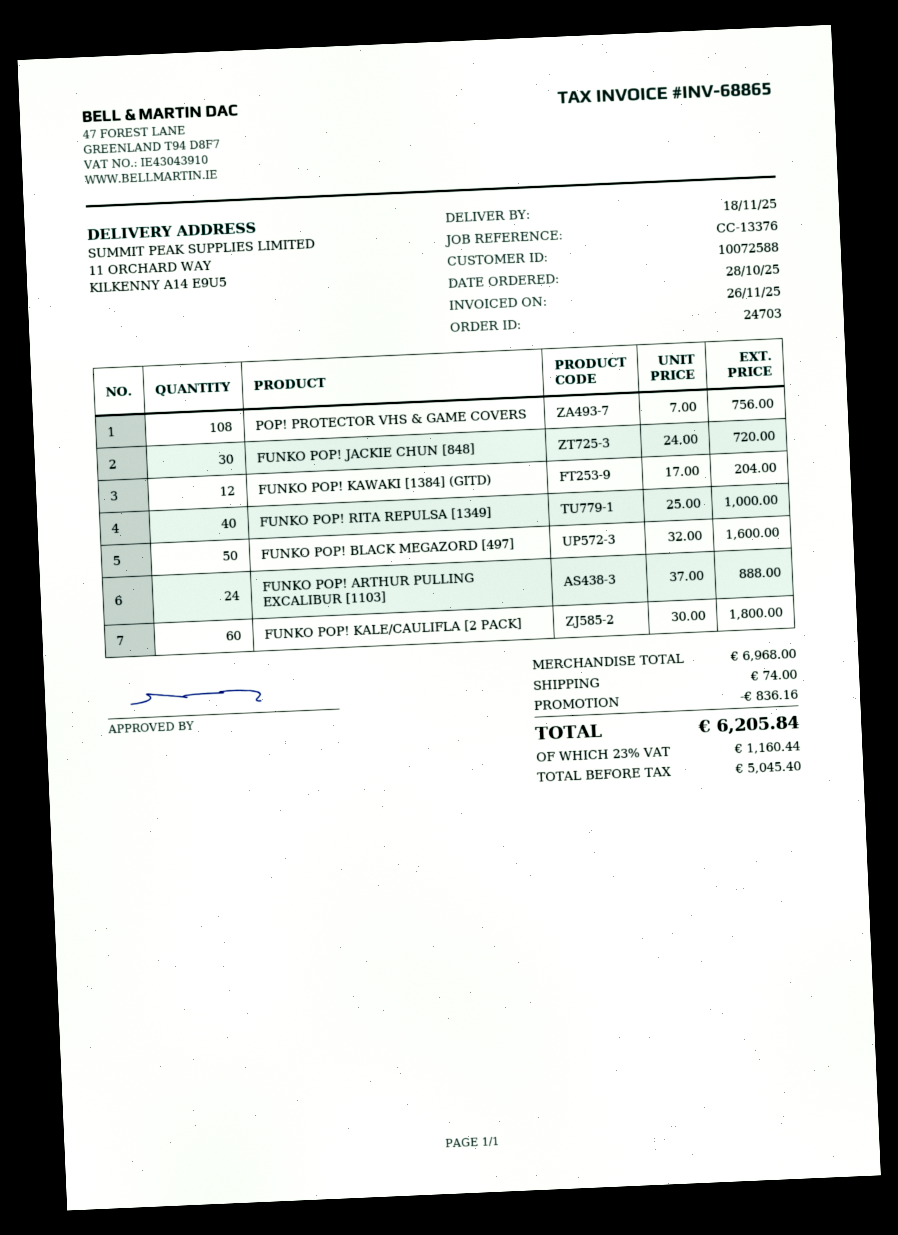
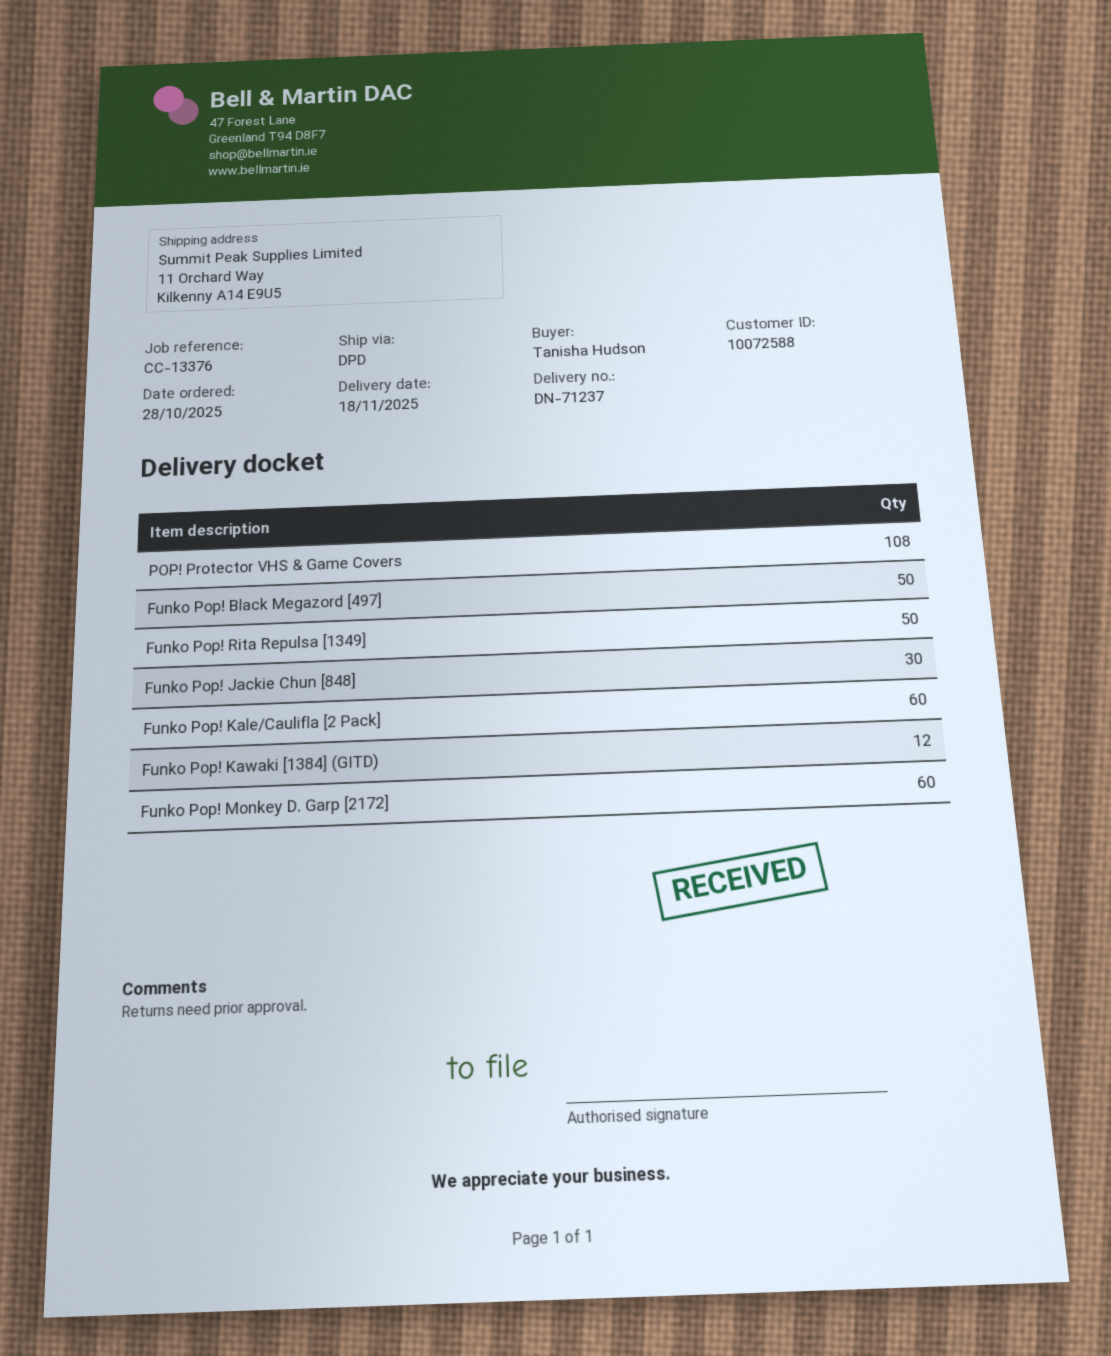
FUNKO POP! RITA REPULSA [1349]: 40 -> 50
FUNKO POP! ARTHUR PULLING EXCALIBUR [1103]: 24 -> none
Funko Pop! Monkey D. Garp [2172]: none -> 60

